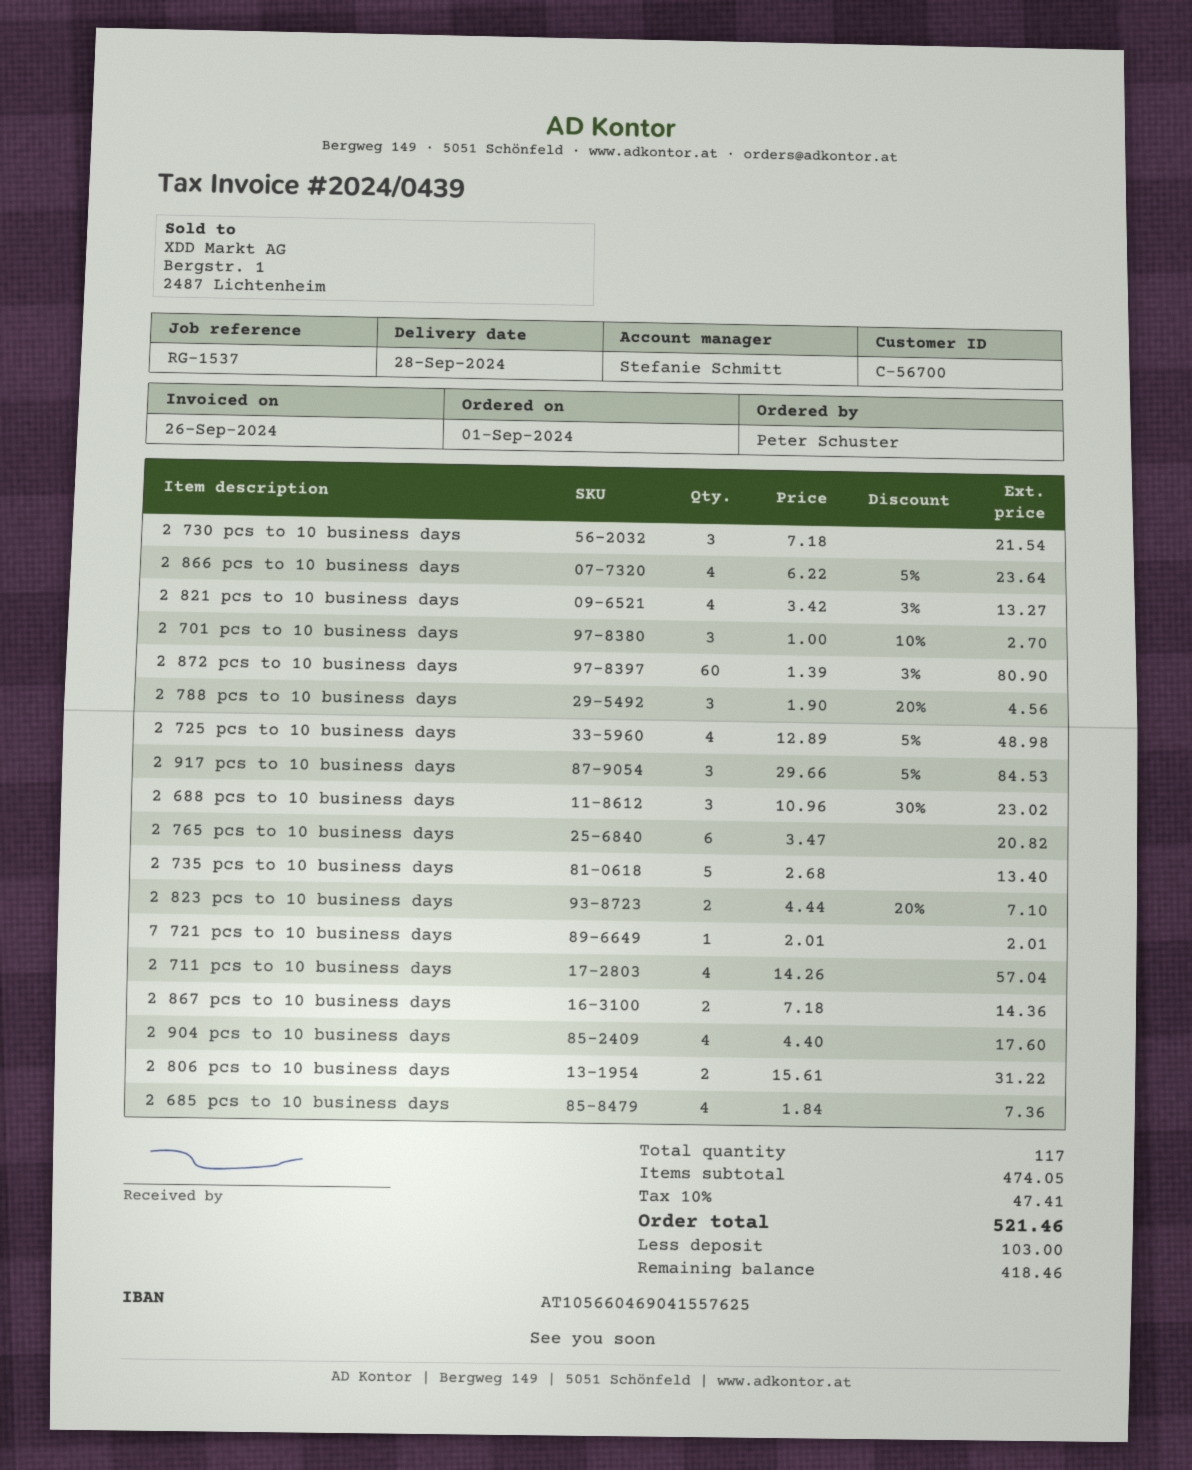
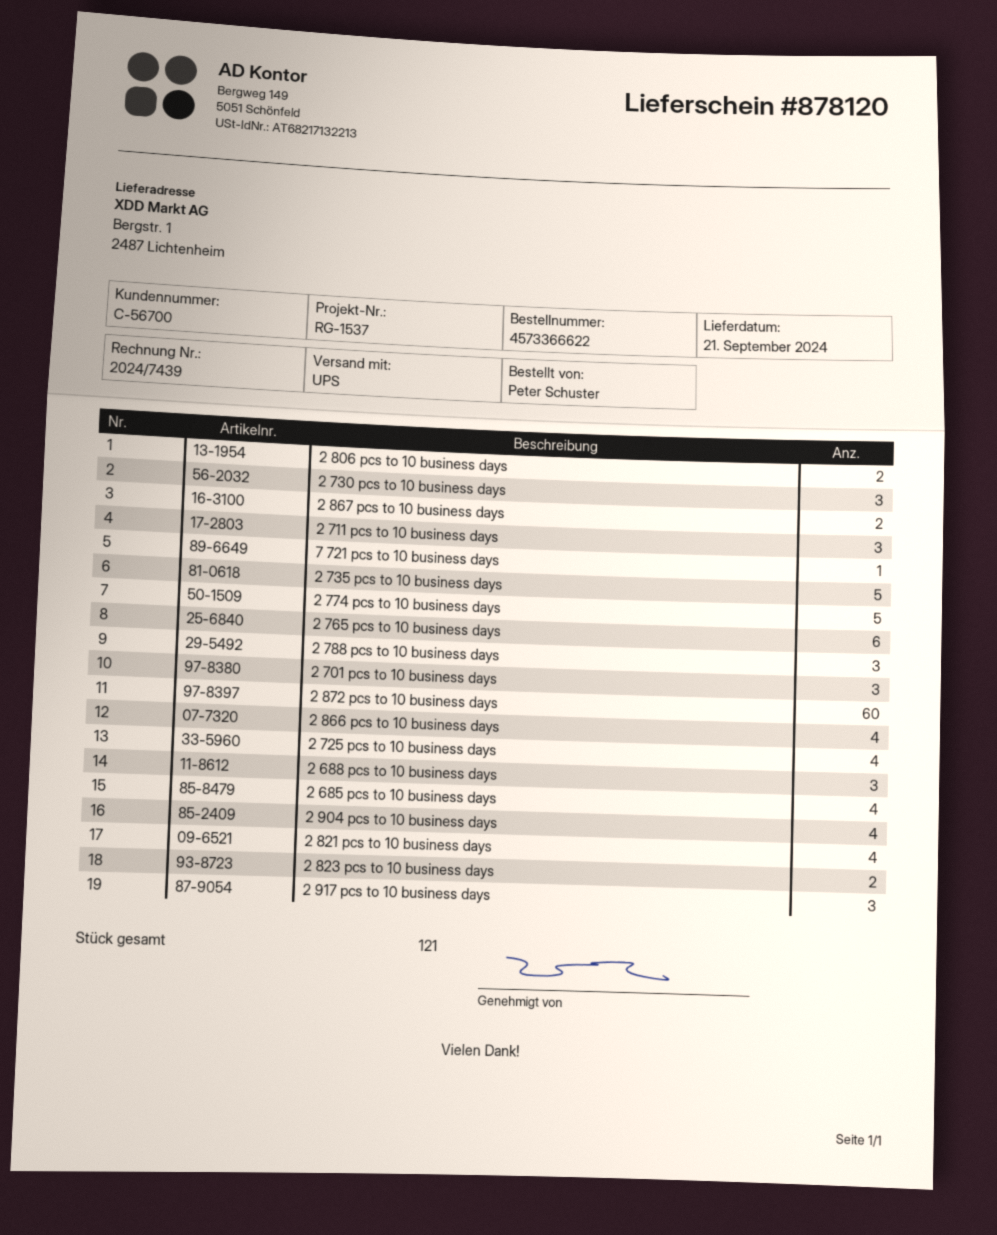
delivery date: 2024-09-28 -> 2024-09-21
invoice number: 2024/0439 -> 2024/7439
2 711 pcs to 10 business days: 4 -> 3
2 774 pcs to 10 business days: none -> 5
total quantity: 117 -> 121

